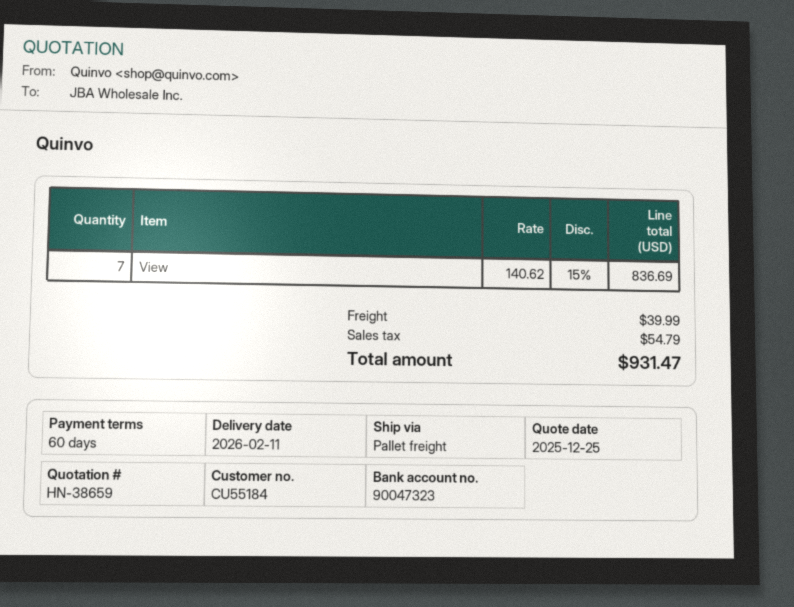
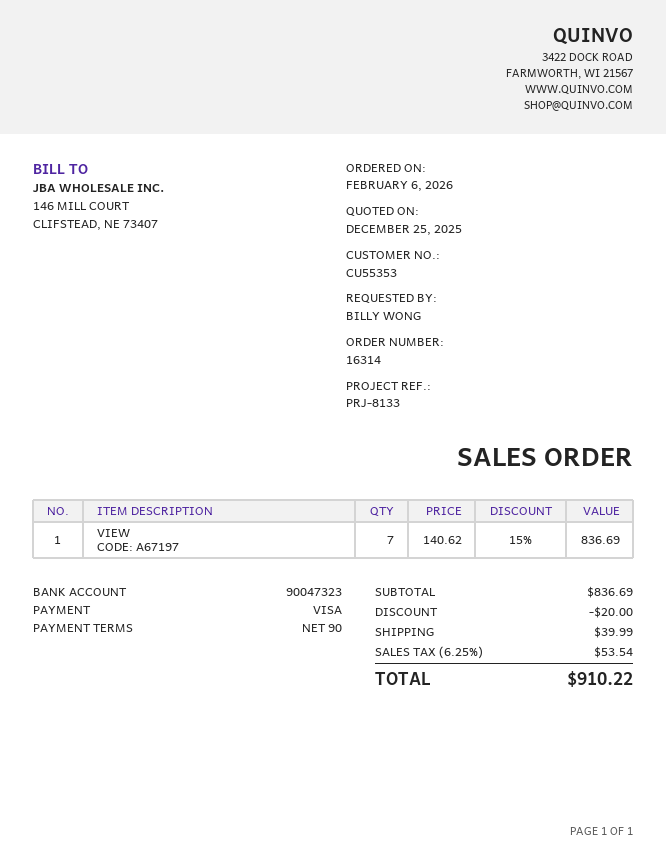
payment terms: 60 days -> 90 days
customer number: CU55184 -> CU55353
discount: none -> 20.00
tax: 54.79 -> 53.54
total: 931.47 -> 910.22

